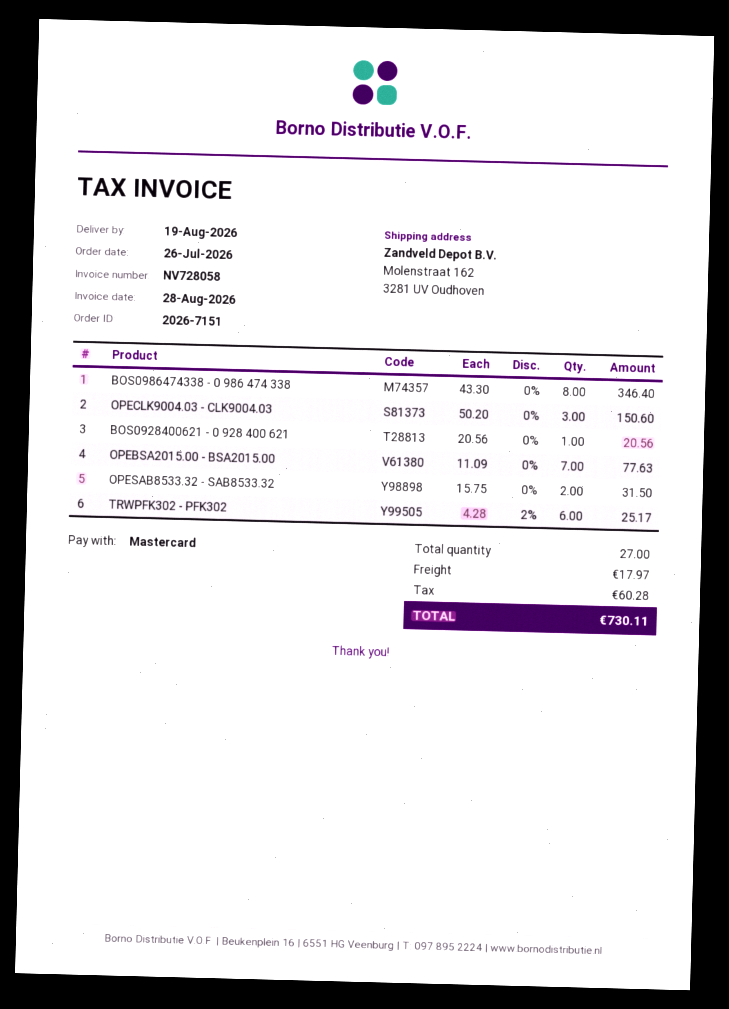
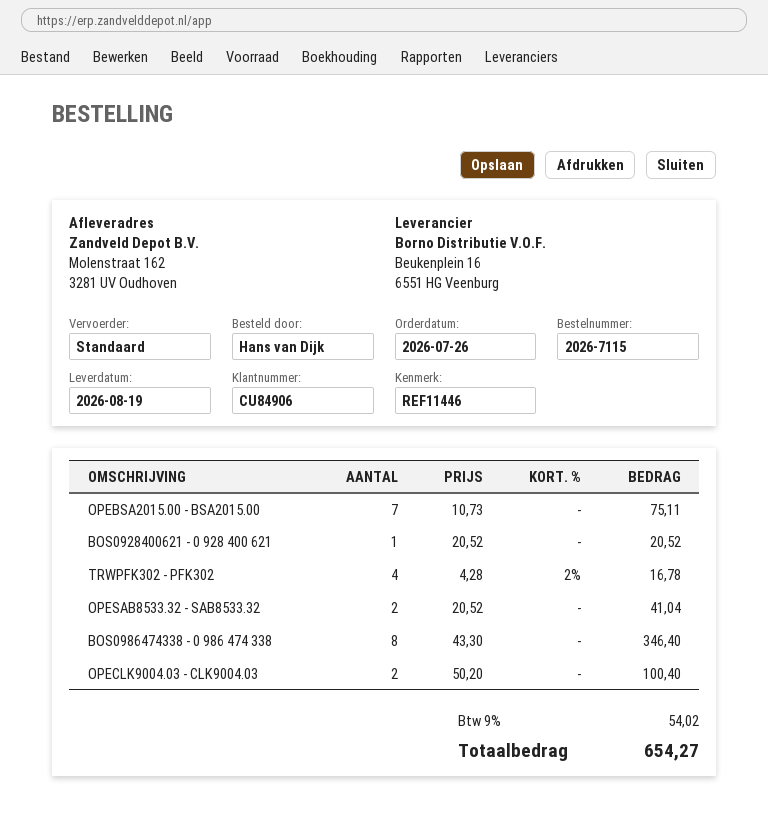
order number: 2026-7151 -> 2026-7115
OPECLK9004.03 - CLK9004.03: 3 x 50.20 = 150.60 -> 2 x 50.20 = 100.40
BOS0928400621 - 0 928 400 621: 1 x 20.56 = 20.56 -> 1 x 20.52 = 20.52
OPEBSA2015.00 - BSA2015.00: 7 x 11.09 = 77.63 -> 7 x 10.73 = 75.11
OPESAB8533.32 - SAB8533.32: 2 x 15.75 = 31.50 -> 2 x 20.52 = 41.04
TRWPFK302 - PFK302: 6 x 4.28 - 2% = 25.17 -> 4 x 4.28 - 2% = 16.78
shipping: 17.97 -> none
tax: 60.28 -> 54.02
total: 730.11 -> 654.27

